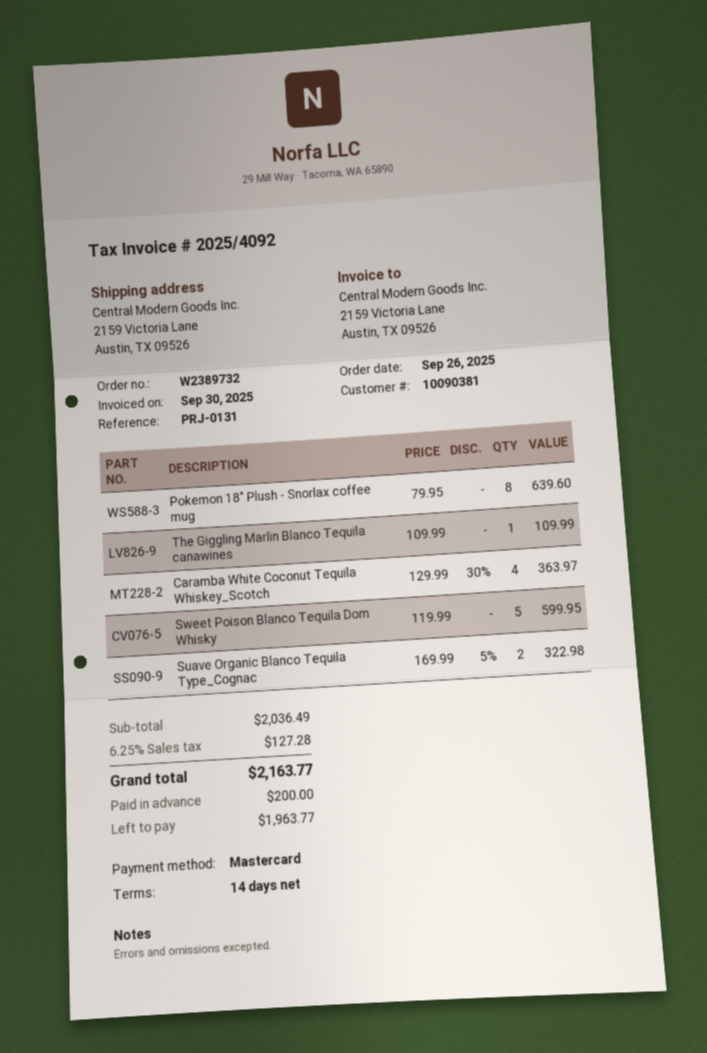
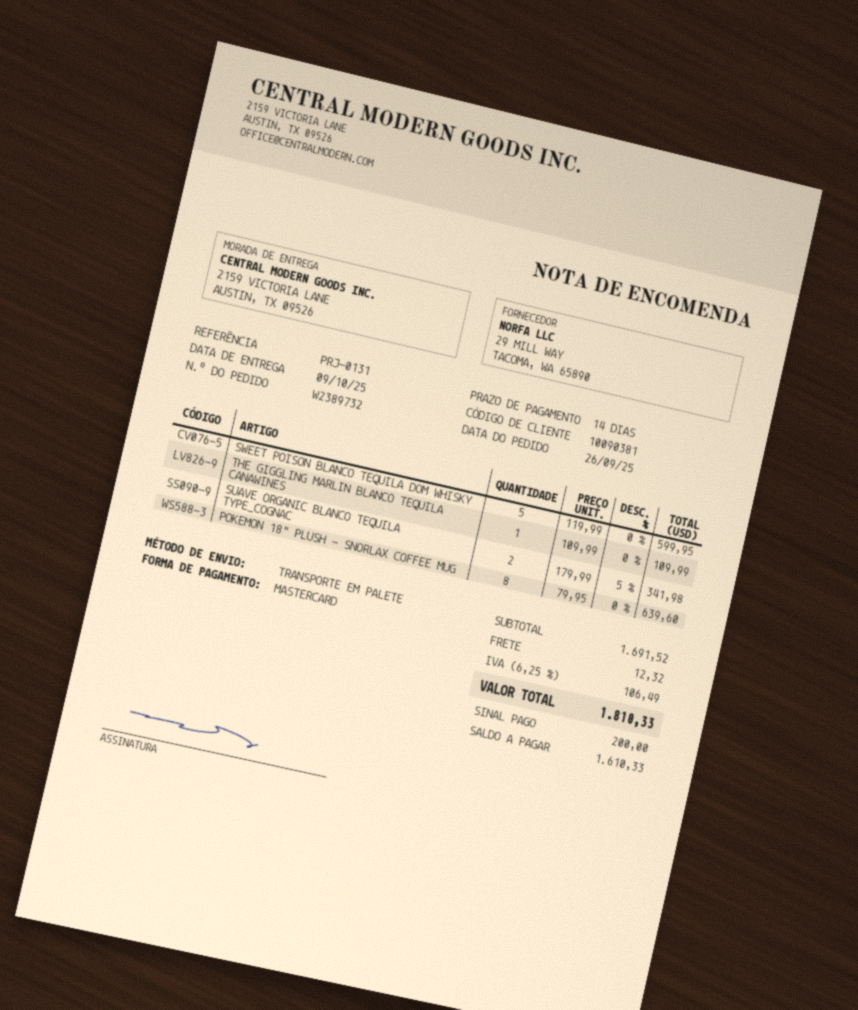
Caramba White Coconut Tequila Whiskey_Scotch: 4 x 129.99 - 30% = 363.97 -> none
Suave Organic Blanco Tequila Type_Cognac: 2 x 169.99 - 5% = 322.98 -> 2 x 179.99 - 5% = 341.98
subtotal: 2036.49 -> 1691.52
shipping: none -> 12.32
tax: 6.25% = 127.28 -> 6.25% = 106.49
total: 2163.77 -> 1810.33
balance: 1963.77 -> 1610.33

